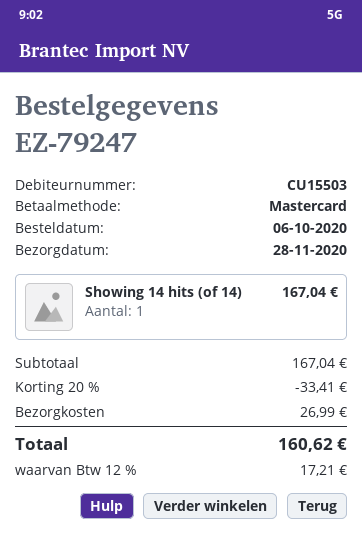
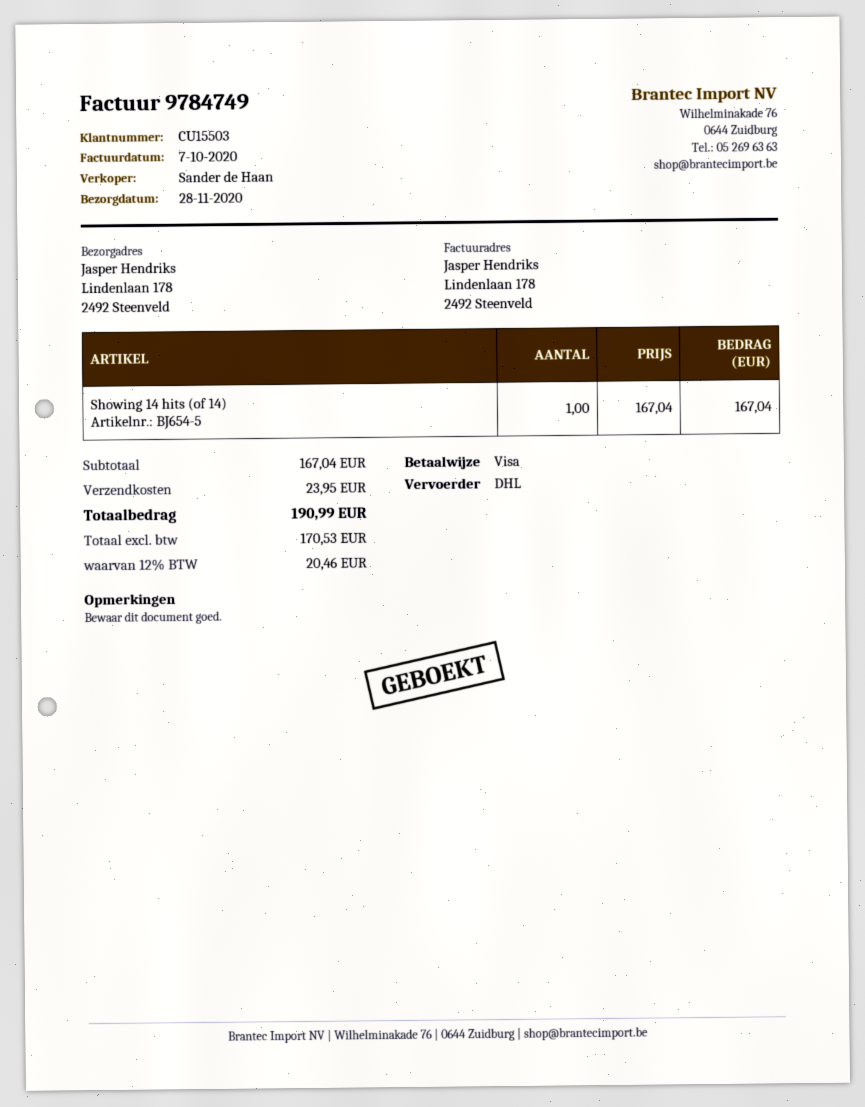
payment method: Mastercard -> Visa
discount: 20% = 33.41 -> none
shipping: 26.99 -> 23.95
tax: 12% = 17.21 -> 12% = 20.46
total: 160.62 -> 190.99

